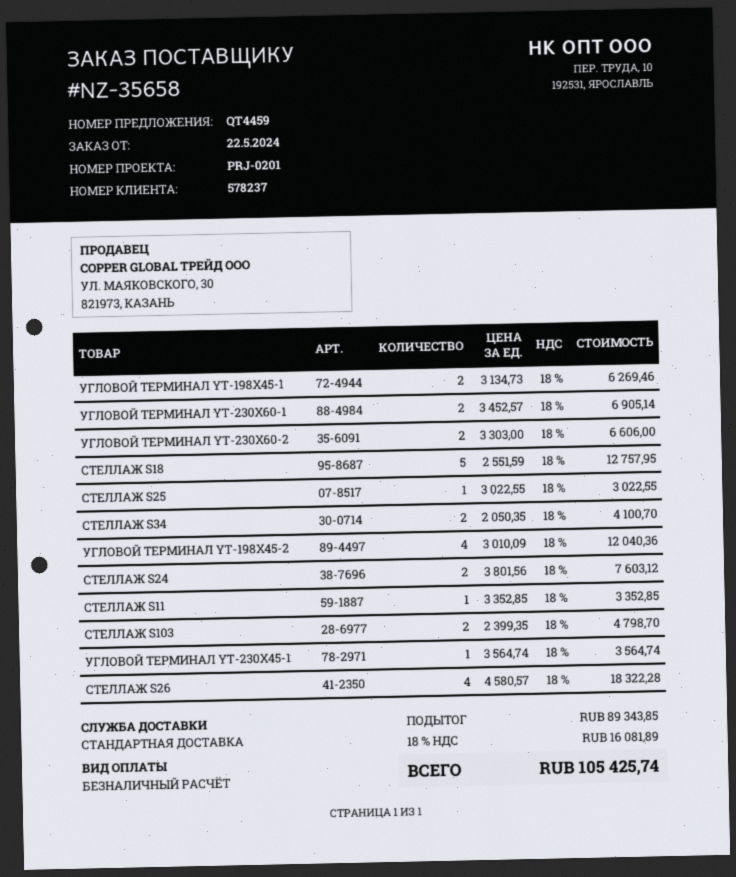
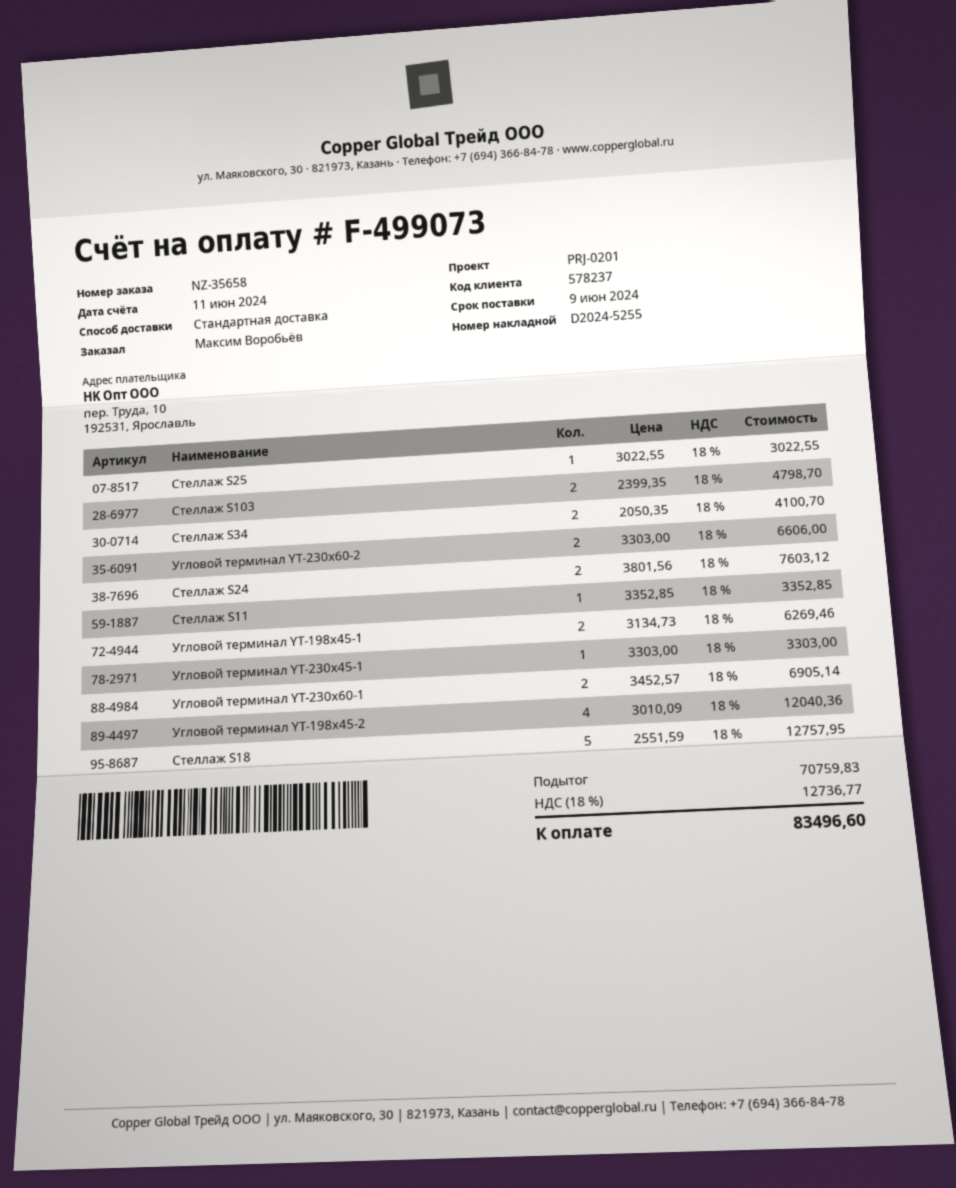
УГЛОВОЙ ТЕРМИНАЛ YT-230Х45-1: 1 x 3564.74 = 3564.74 -> 1 x 3303.00 = 3303.00
СТЕЛЛАЖ S26: 4 x 4580.57 = 18322.28 -> none
subtotal: 89343.85 -> 70759.83
tax: 18% = 16081.89 -> 18% = 12736.77
total: 105425.74 -> 83496.60

